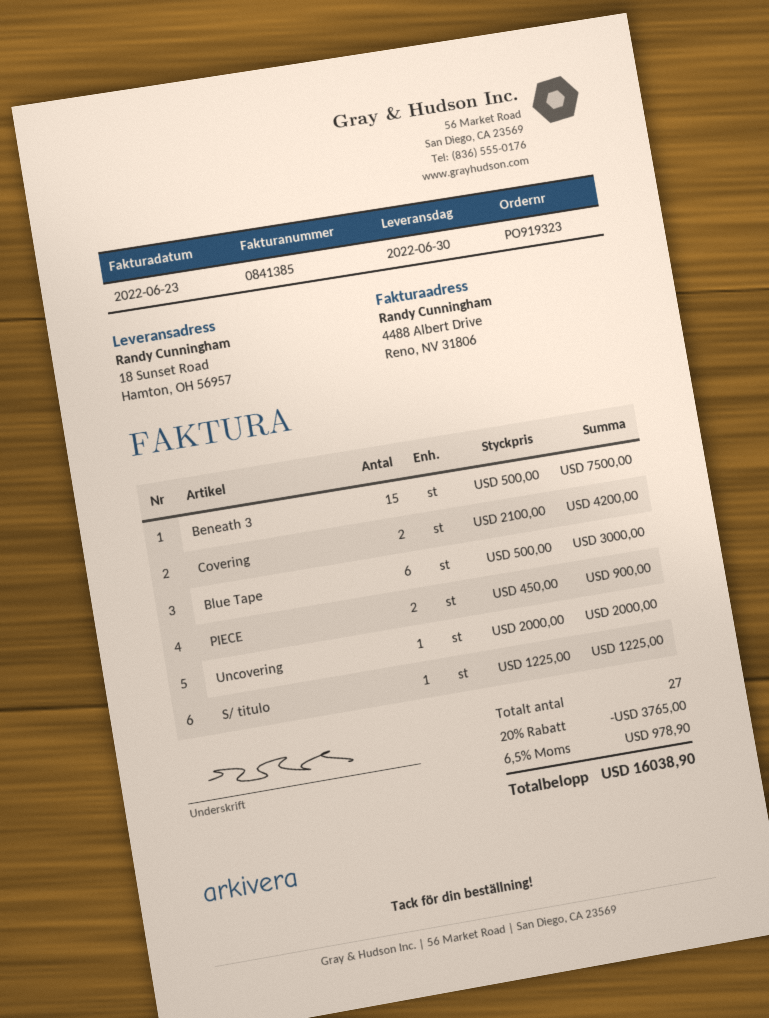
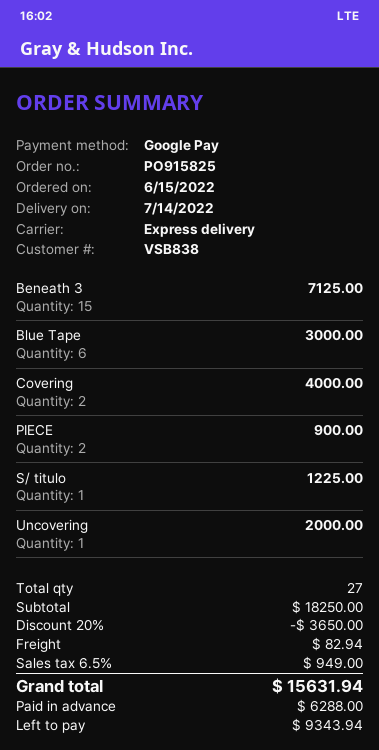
order number: PO919323 -> PO915825
delivery date: 2022-06-30 -> 2022-07-14
Beneath 3: 15 for 7500.00 -> 15 for 7125.00
Covering: 2 for 4200.00 -> 2 for 4000.00
discount: 20% = 3765.00 -> 20% = 3650.00
shipping: none -> 82.94
tax: 6.5% = 978.90 -> 6.5% = 949.00
total: 16038.90 -> 15631.94

